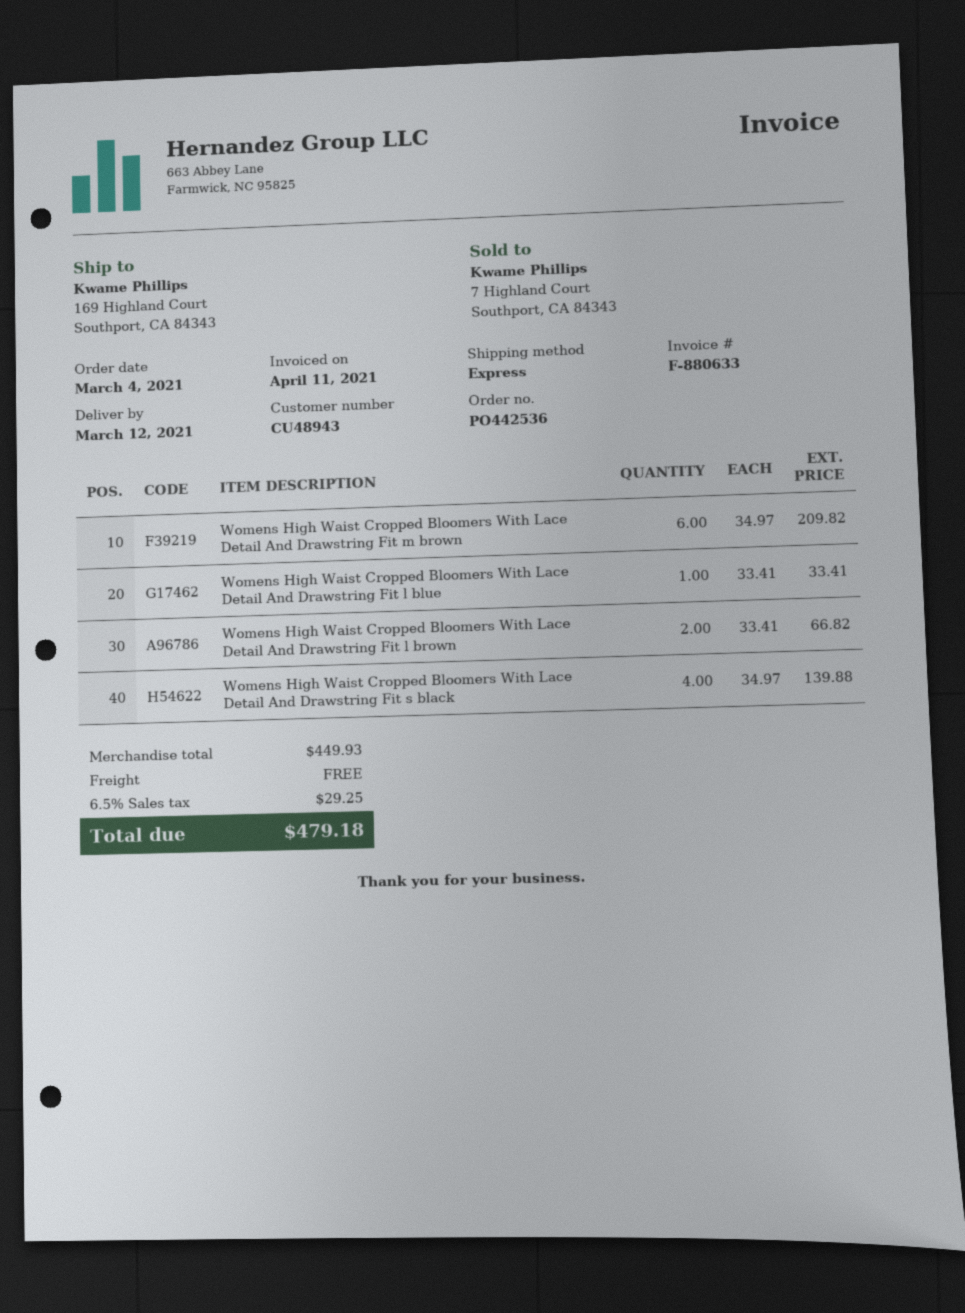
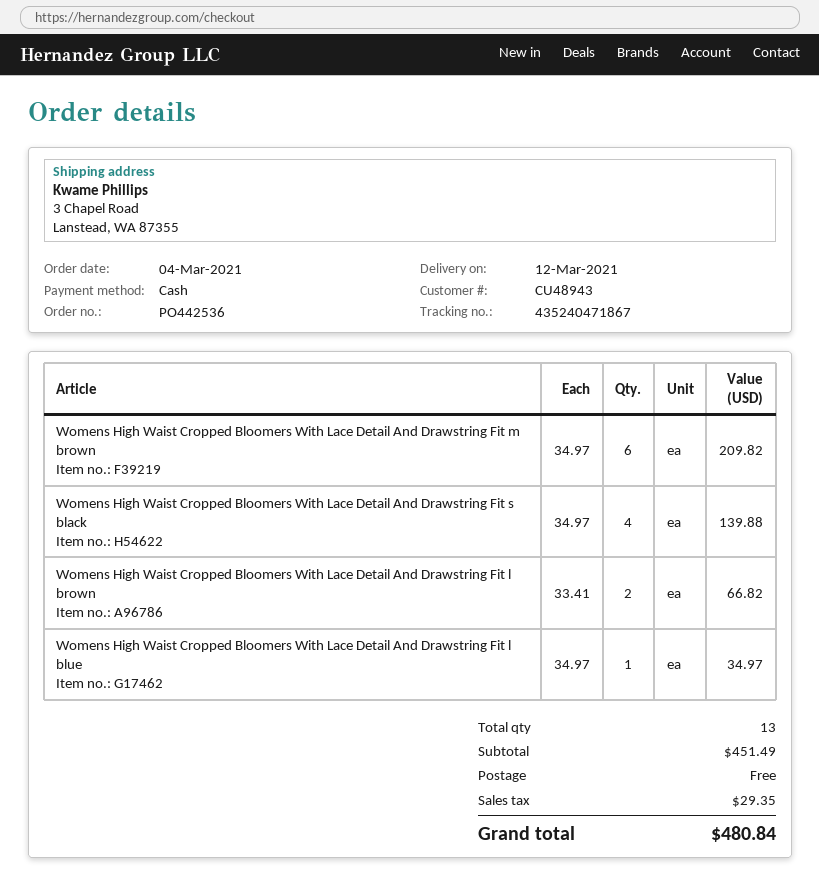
ship to: 169 Highland Court, Southport, CA 84343 -> 3 Chapel Road, Lanstead, WA 87355
Womens High Waist Cropped Bloomers With Lace Detail And Drawstring Fit l blue: 1 x 33.41 = 33.41 -> 1 x 34.97 = 34.97
subtotal: 449.93 -> 451.49
tax: 29.25 -> 29.35
total: 479.18 -> 480.84

